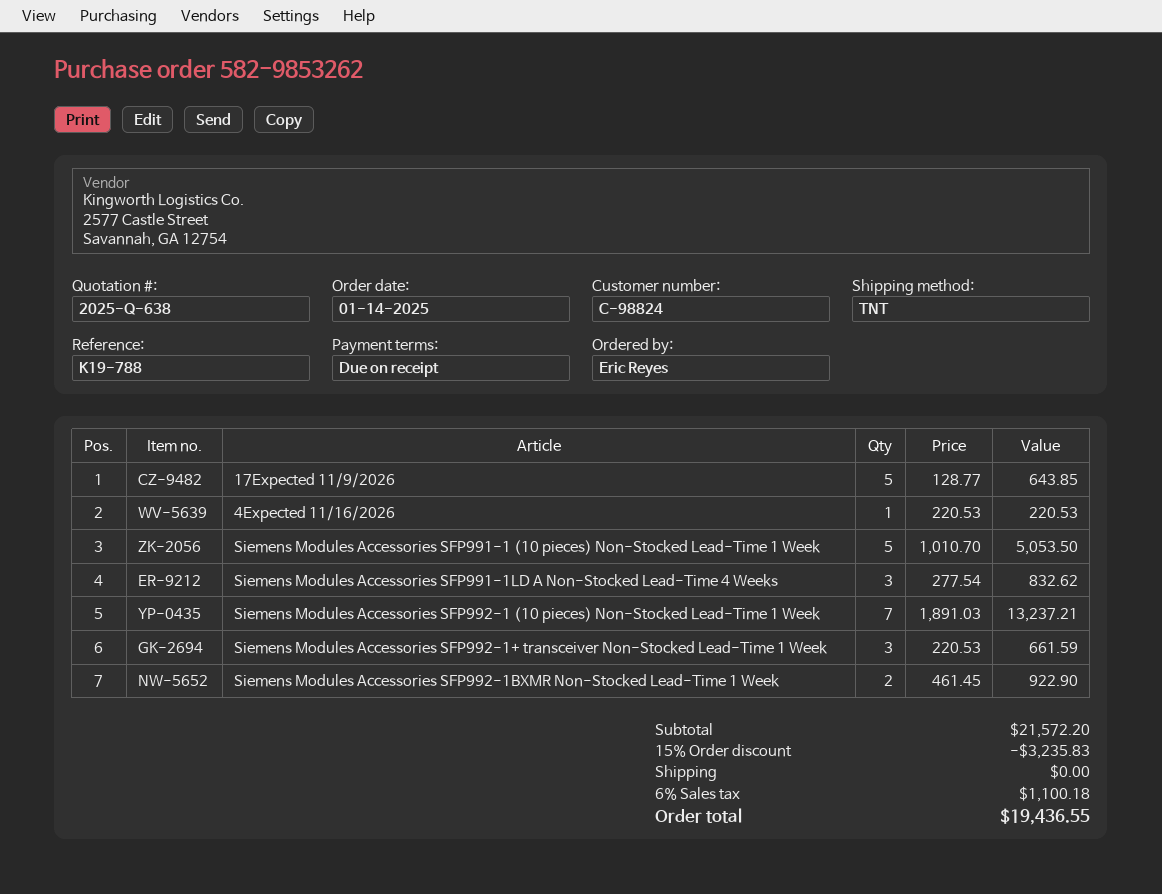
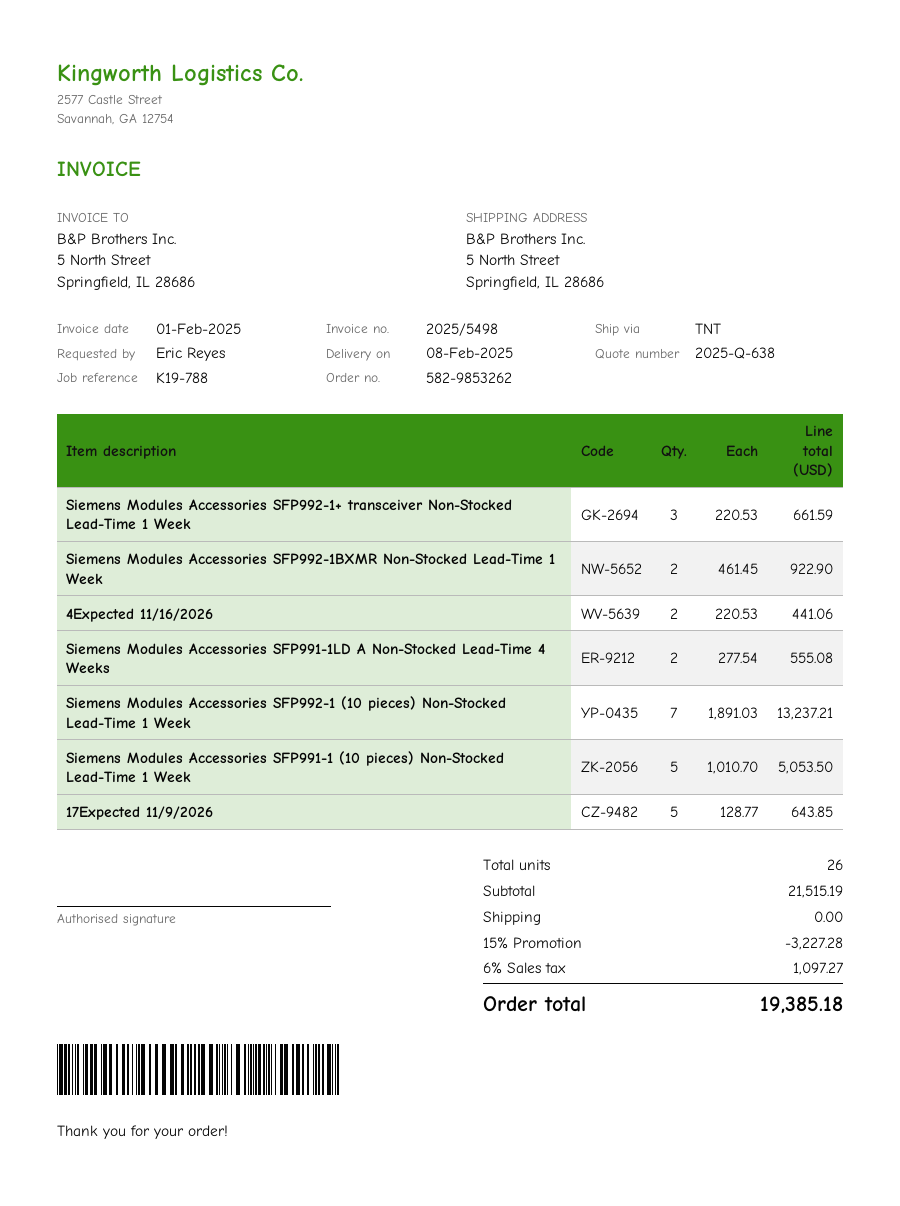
4Expected 11/16/2026: 1 x 220.53 = 220.53 -> 2 x 220.53 = 441.06
Siemens Modules Accessories SFP991-1LD A Non-Stocked Lead-Time 4 Weeks: 3 x 277.54 = 832.62 -> 2 x 277.54 = 555.08
subtotal: 21572.20 -> 21515.19
discount: 15% = 3235.83 -> 15% = 3227.28
tax: 6% = 1100.18 -> 6% = 1097.27
total: 19436.55 -> 19385.18

